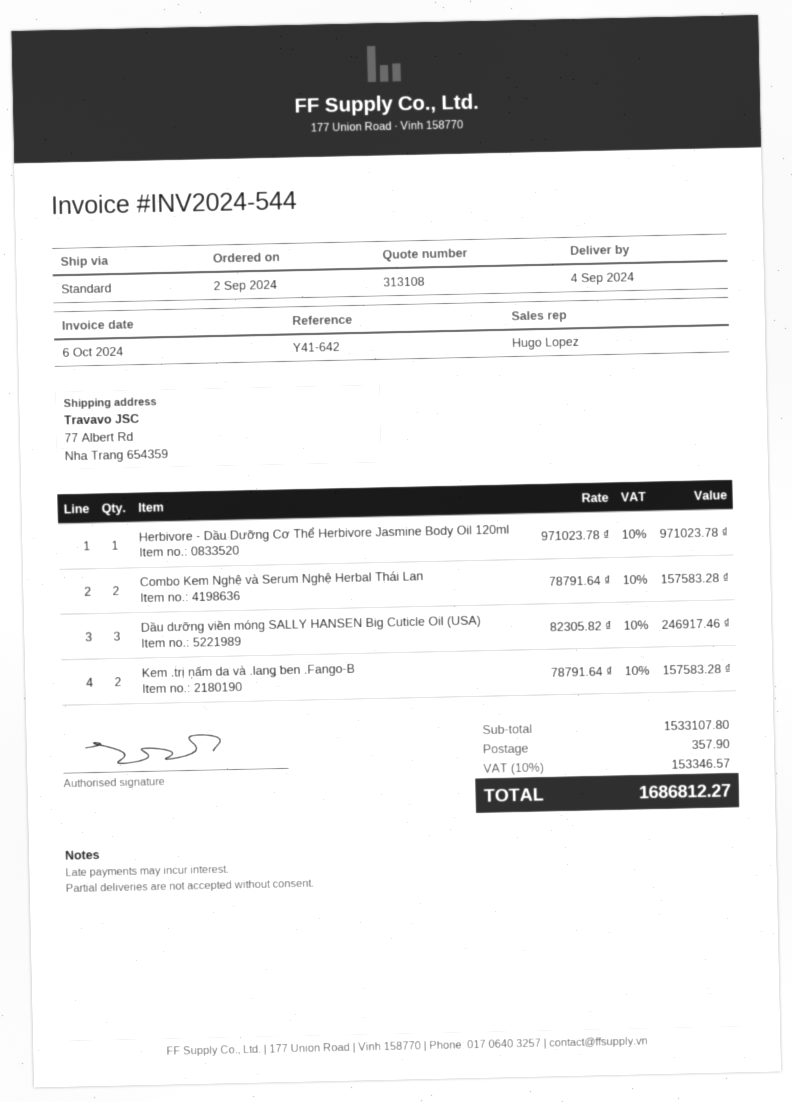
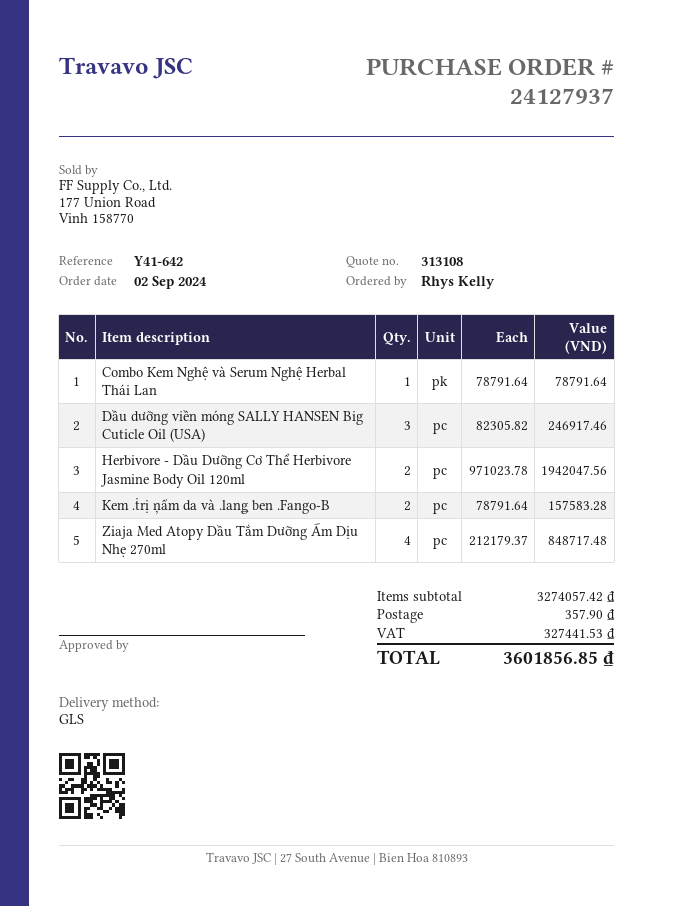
shipping method: standard -> GLS
Herbivore - Dầu Dưỡng Cơ Thể Herbivore Jasmine Body Oil 120ml: 1 x 971023.78 = 971023.78 -> 2 x 971023.78 = 1942047.56
Combo Kem Nghệ và Serum Nghệ Herbal Thái Lan: 2 x 78791.64 = 157583.28 -> 1 x 78791.64 = 78791.64
Ziaja Med Atopy Dầu Tắm Dưỡng Ẩm Dịu Nhẹ 270ml: none -> 4 x 212179.37 = 848717.48
subtotal: 1533107.80 -> 3274057.42
tax: 153346.57 -> 327441.53
total: 1686812.27 -> 3601856.85

